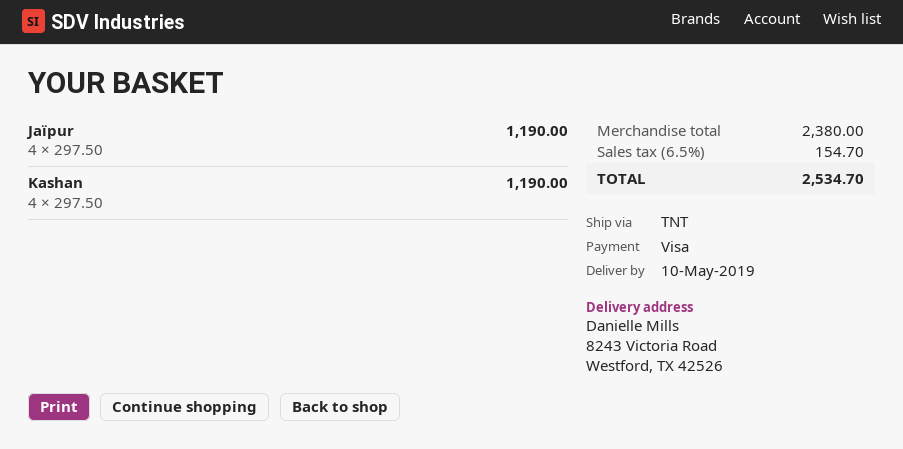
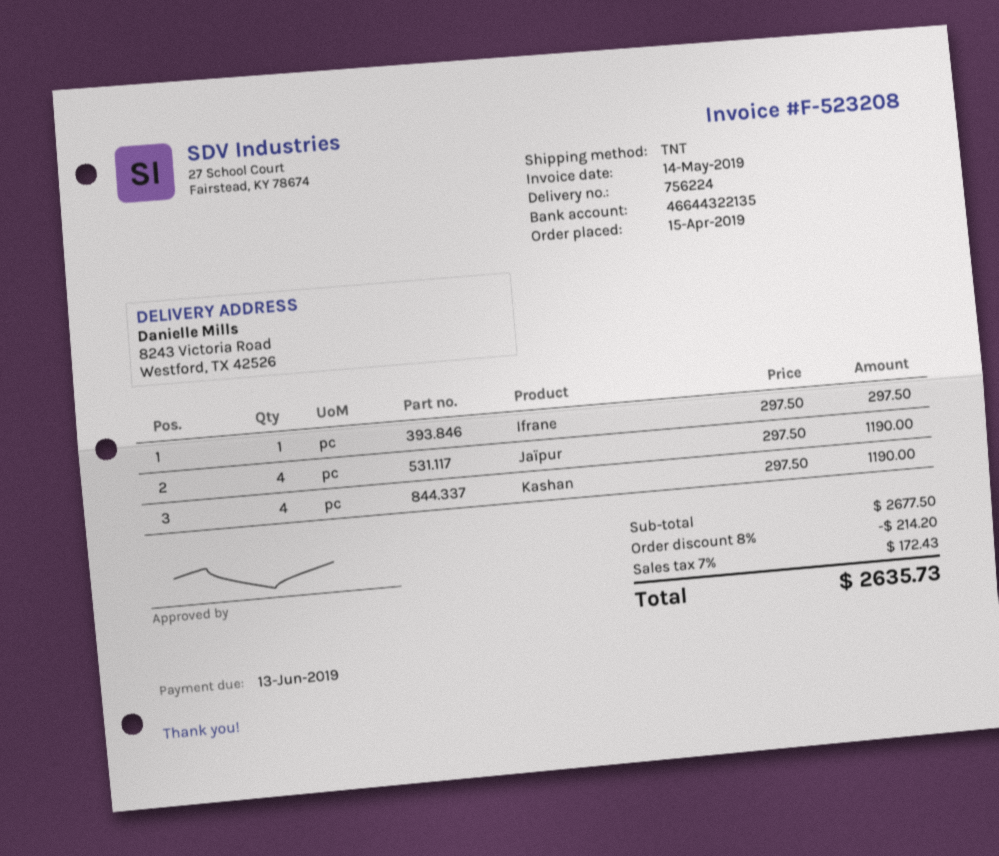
Ifrane: none -> 1 x 297.50 = 297.50
subtotal: 2380.00 -> 2677.50
discount: none -> 8% = 214.20
tax: 6.5% = 154.70 -> 7% = 172.43
total: 2534.70 -> 2635.73

